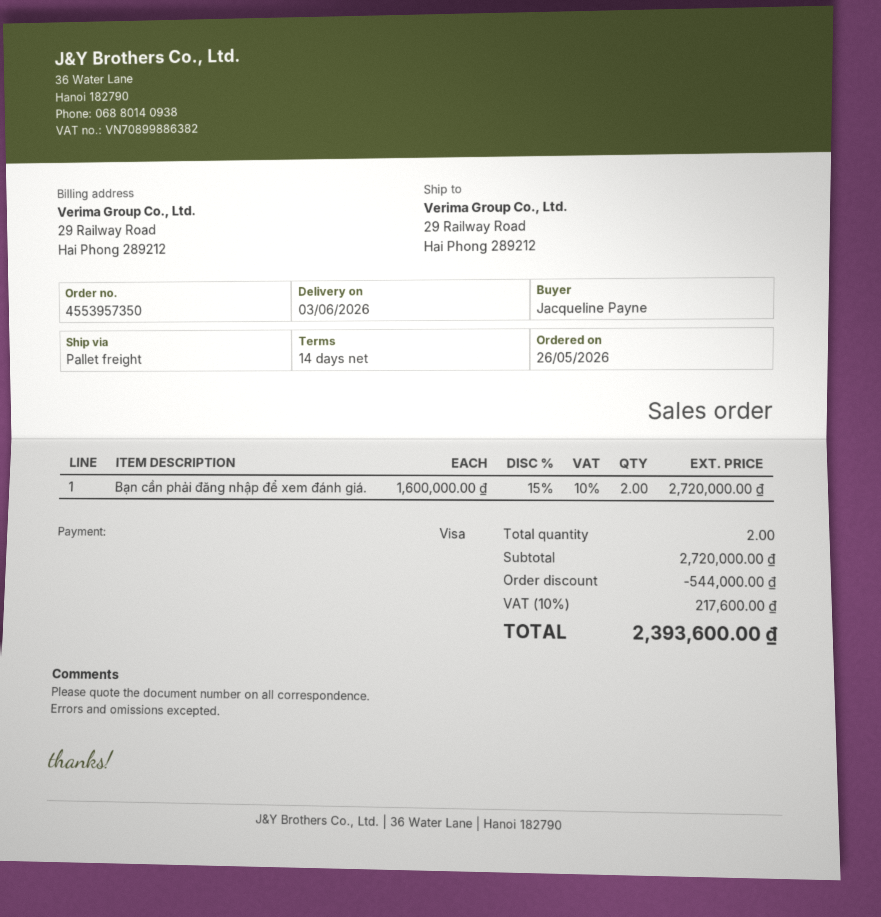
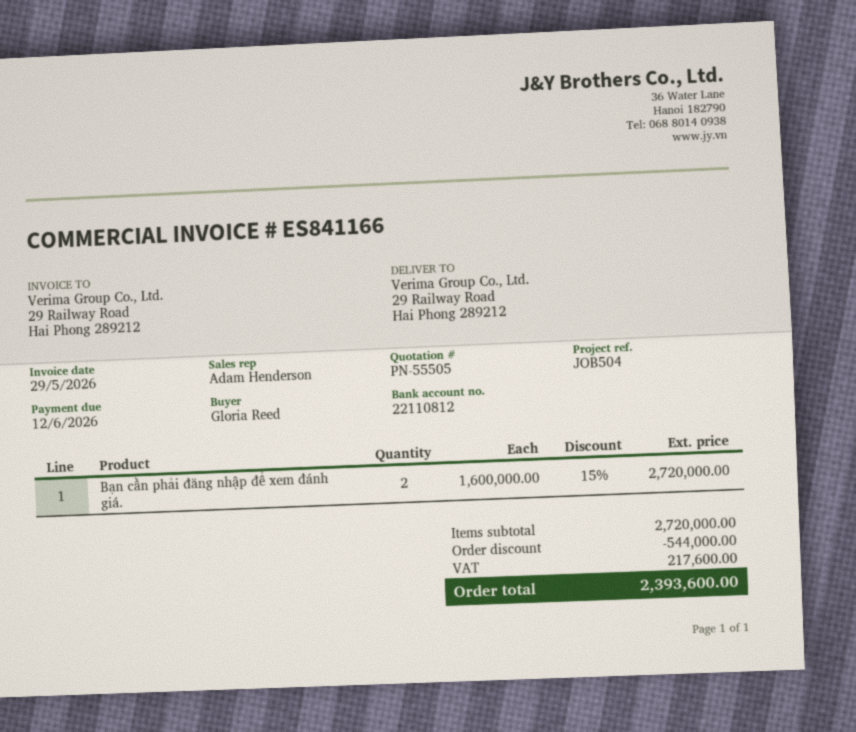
ordered by: Jacqueline Payne -> Gloria Reed

